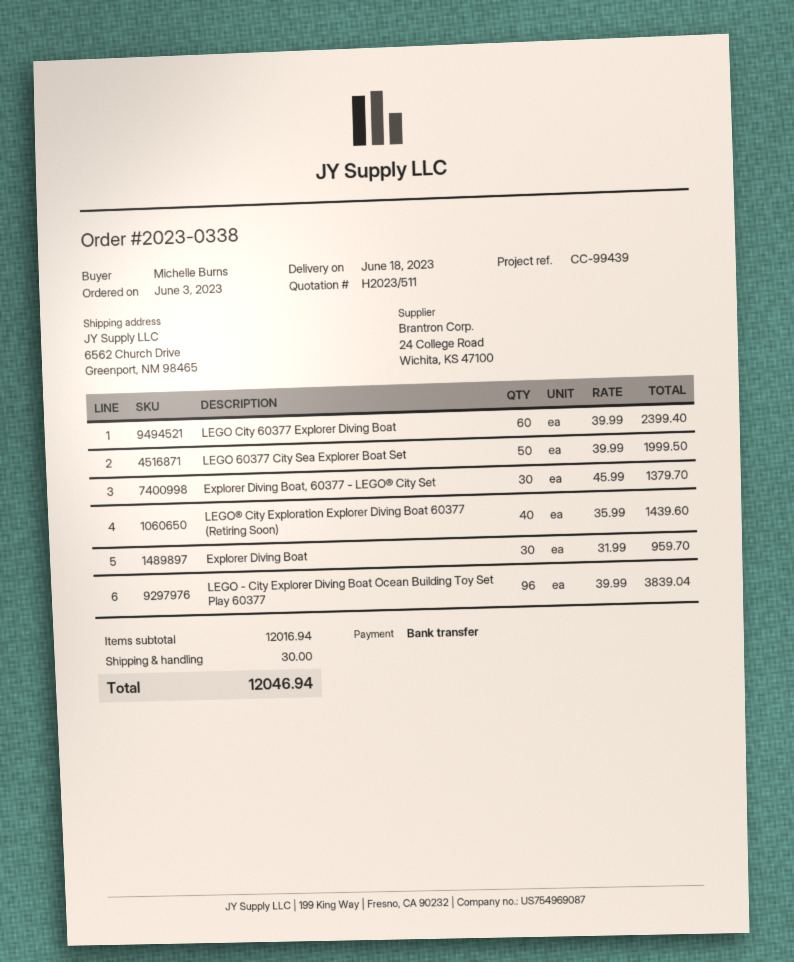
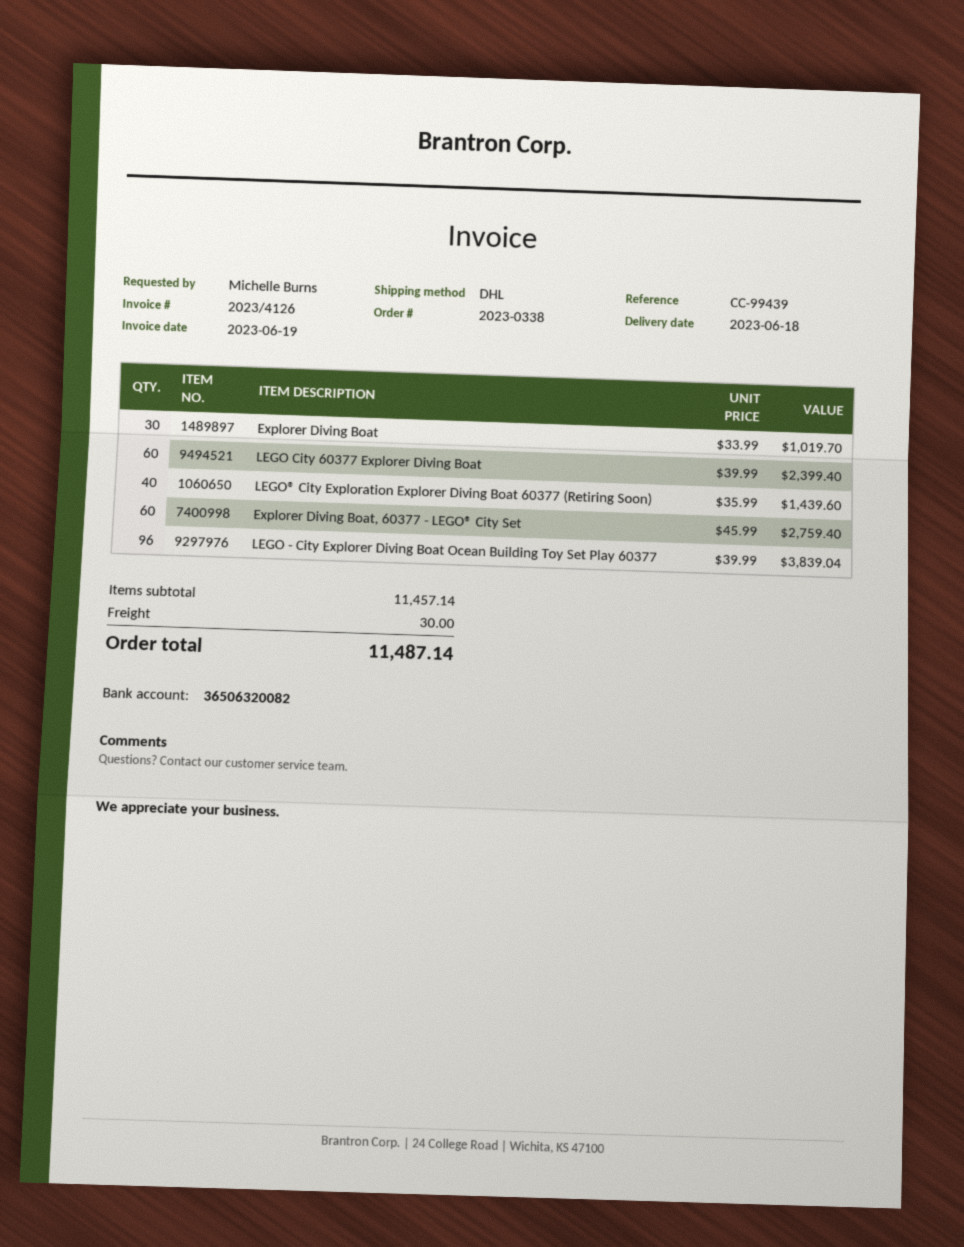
LEGO 60377 City Sea Explorer Boat Set: 50 x 39.99 = 1999.50 -> none
Explorer Diving Boat, 60377 - LEGO® City Set: 30 x 45.99 = 1379.70 -> 60 x 45.99 = 2759.40
Explorer Diving Boat: 30 x 31.99 = 959.70 -> 30 x 33.99 = 1019.70
subtotal: 12016.94 -> 11457.14
total: 12046.94 -> 11487.14

